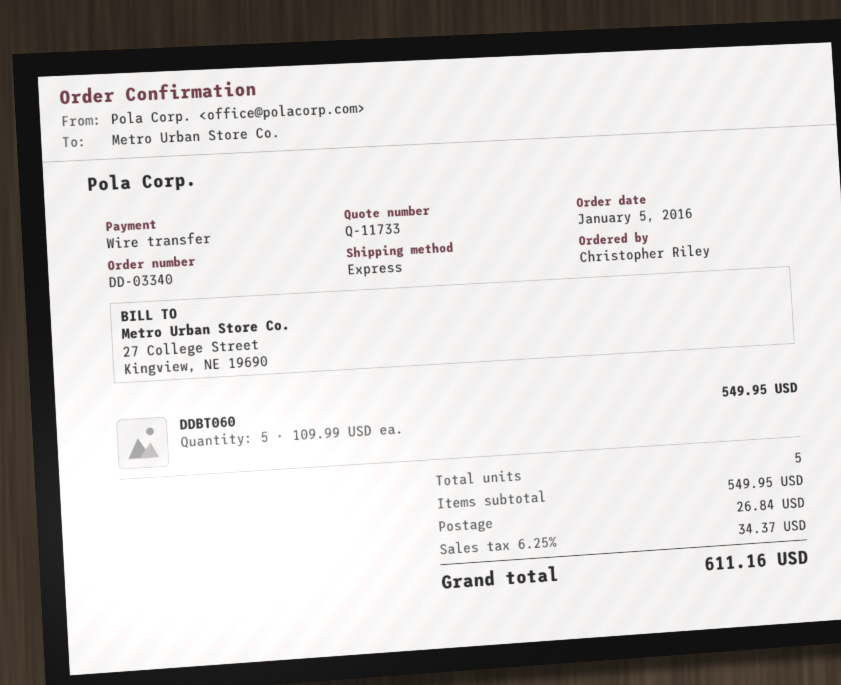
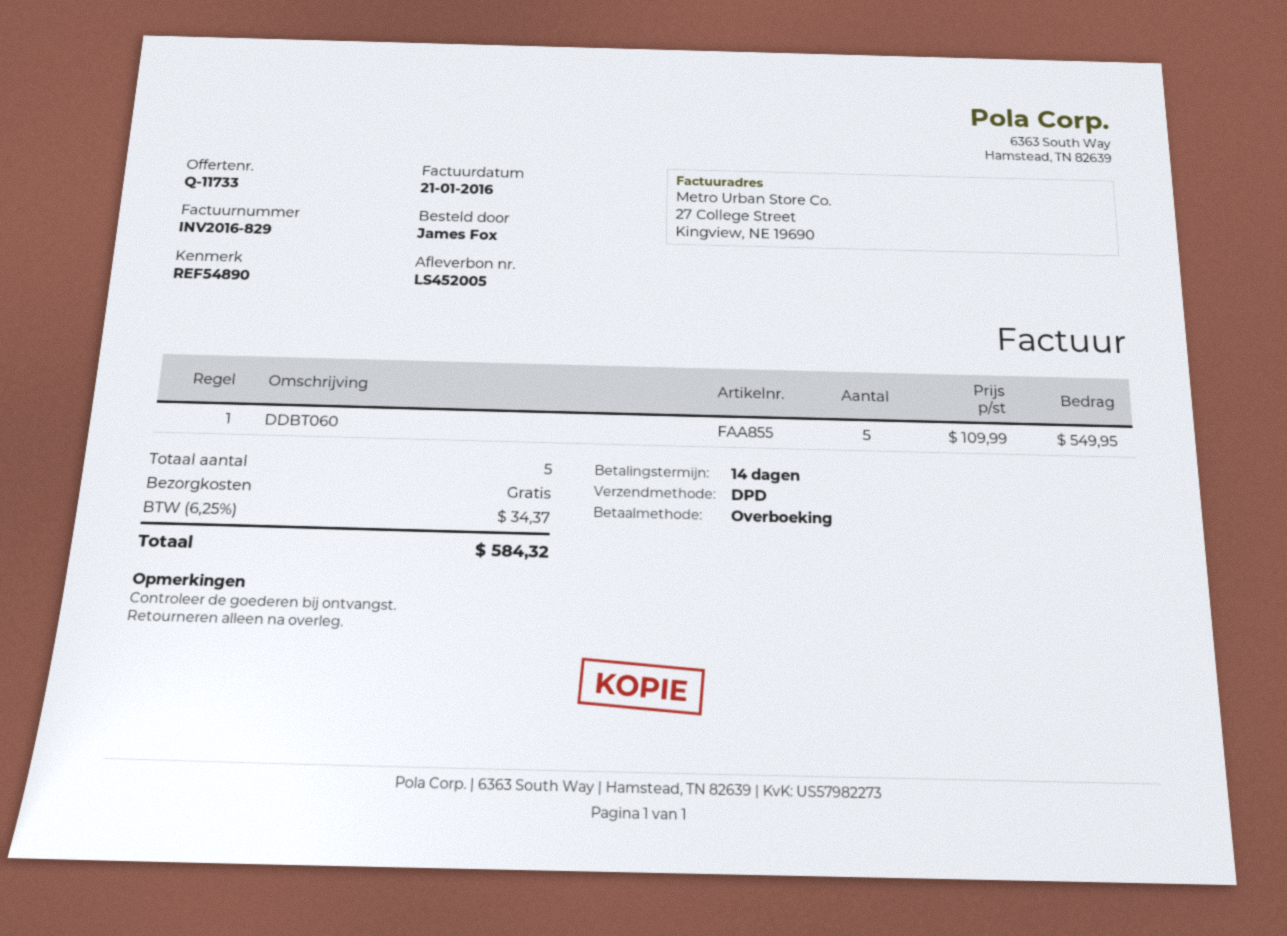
ordered by: Christopher Riley -> James Fox
shipping method: express -> DPD
shipping: 26.84 -> 0.00
total: 611.16 -> 584.32

